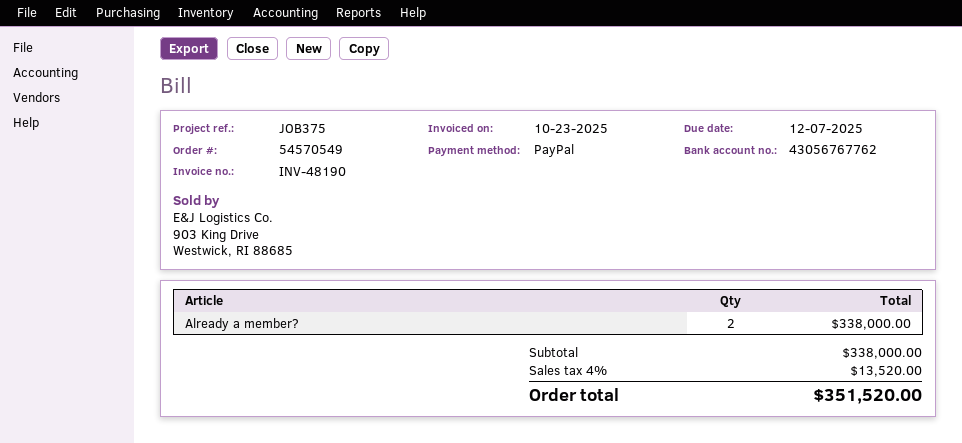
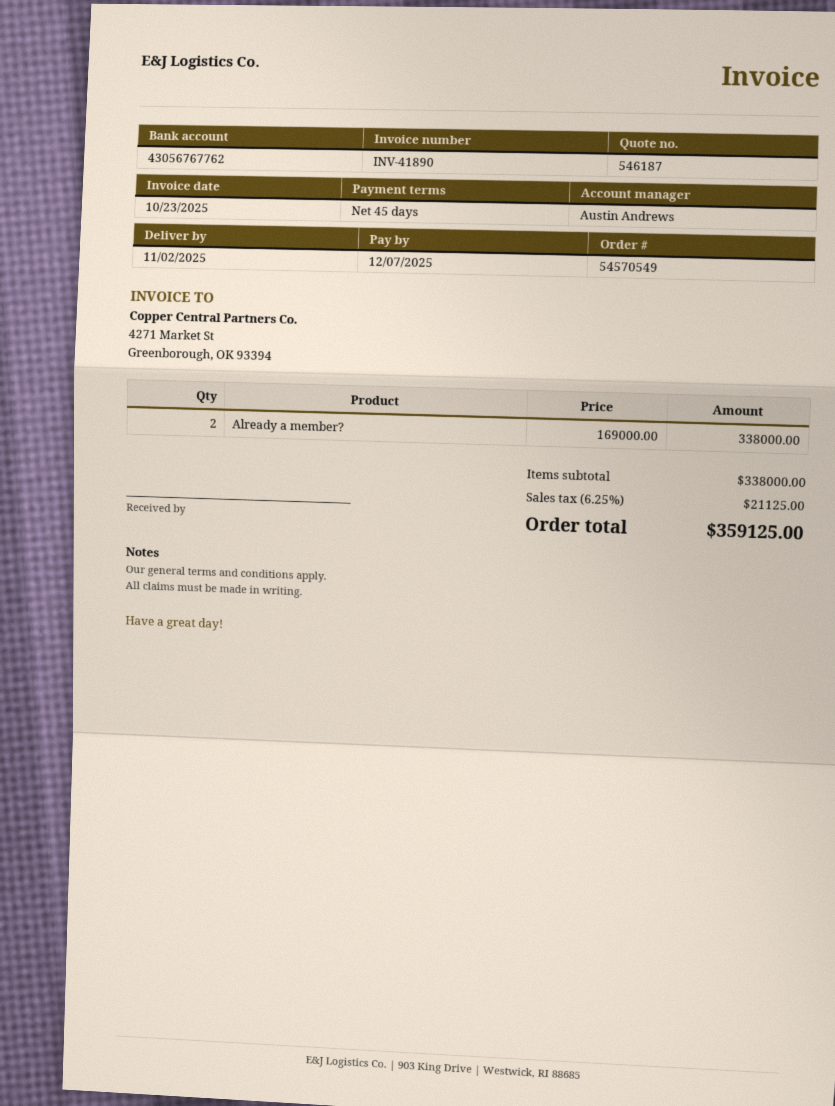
invoice number: INV-48190 -> INV-41890
tax: 4% = 13520.00 -> 6.25% = 21125.00
total: 351520.00 -> 359125.00

